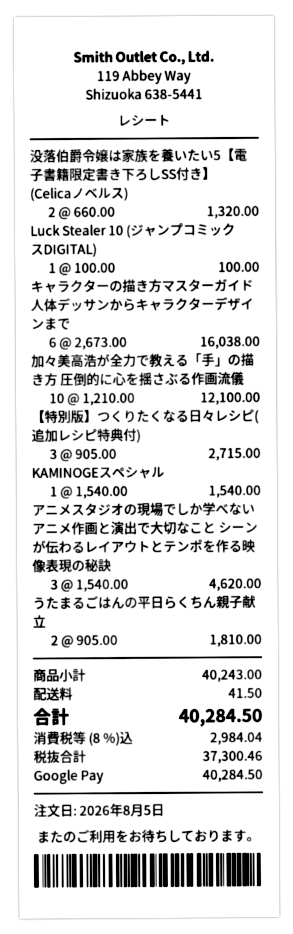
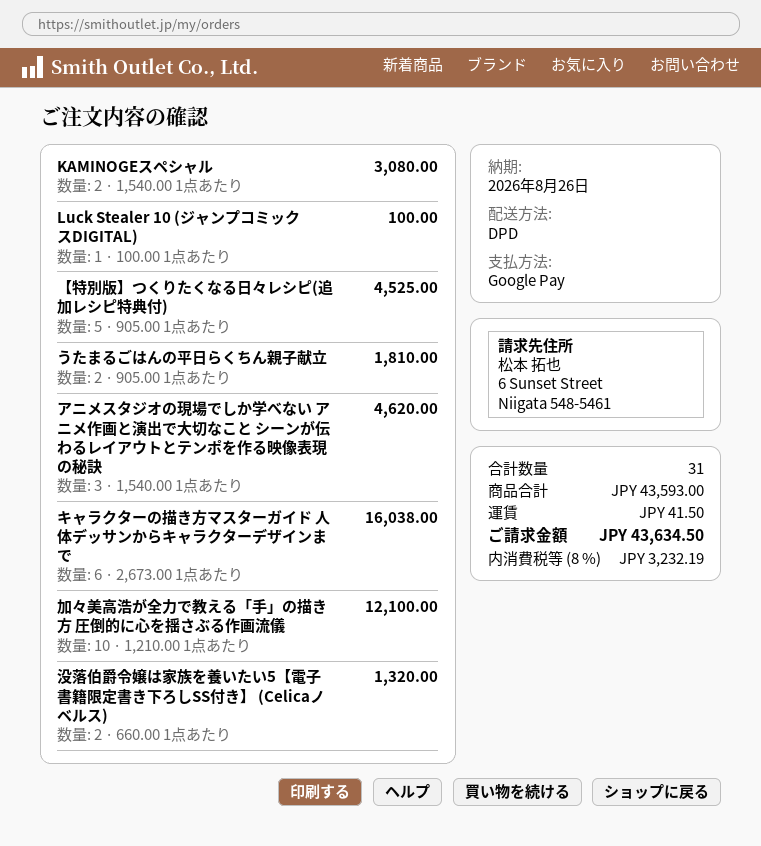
【特別版】つくりたくなる日々レシピ(追加レシピ特典付): 3 x 905.00 = 2715.00 -> 5 x 905.00 = 4525.00
KAMINOGEスペシャル: 1 x 1540.00 = 1540.00 -> 2 x 1540.00 = 3080.00
subtotal: 40243.00 -> 43593.00
tax: 8% = 2984.04 -> 8% = 3232.19
total: 40284.50 -> 43634.50

